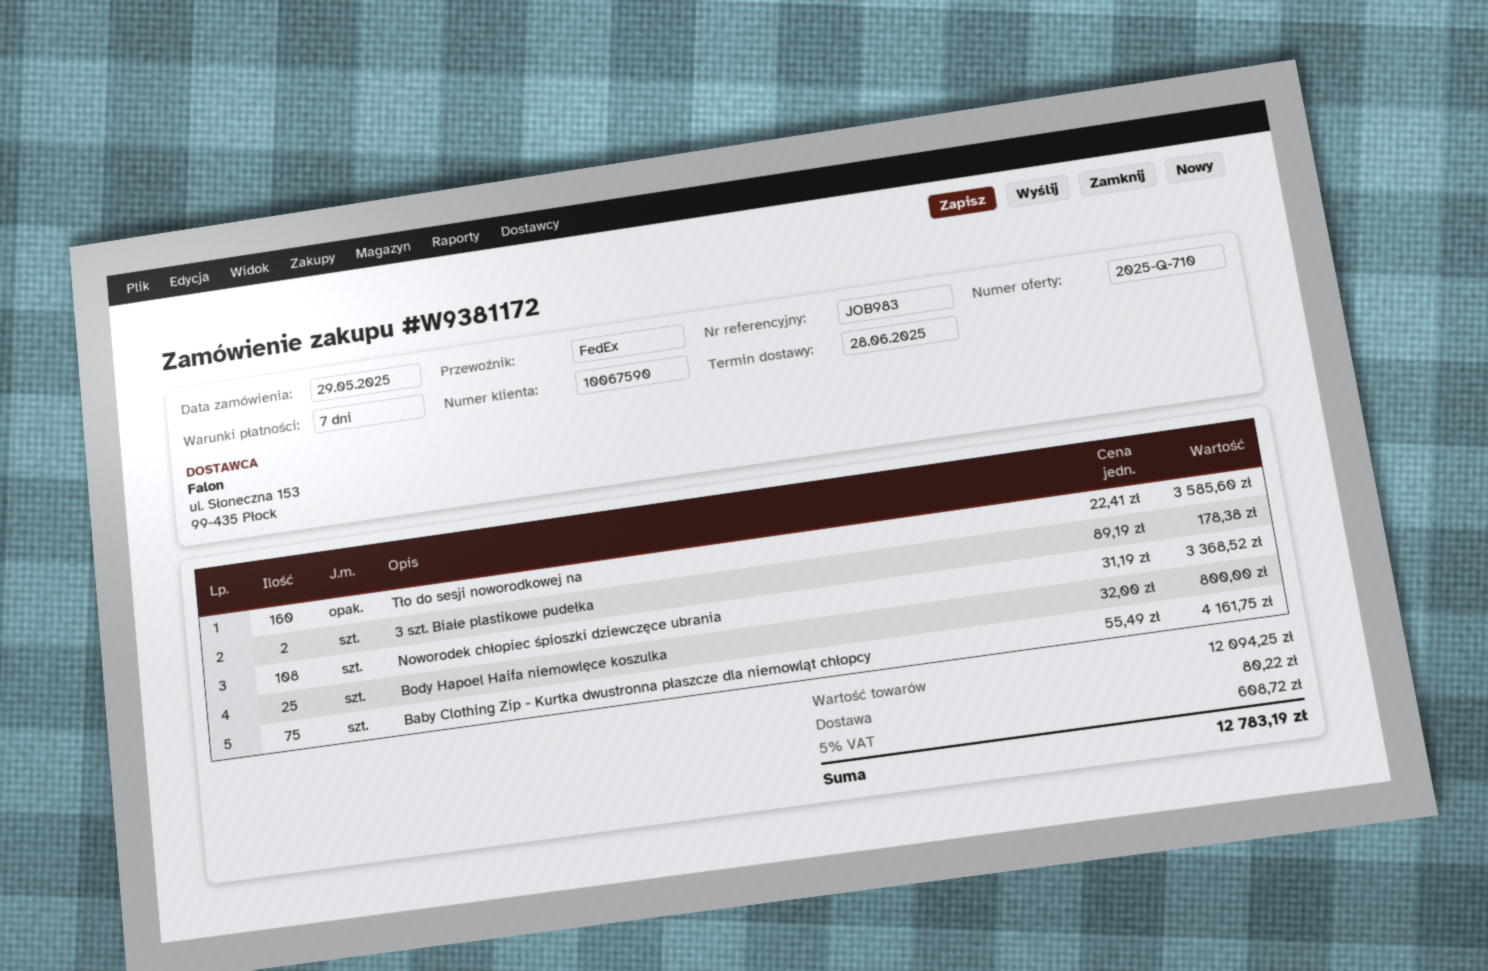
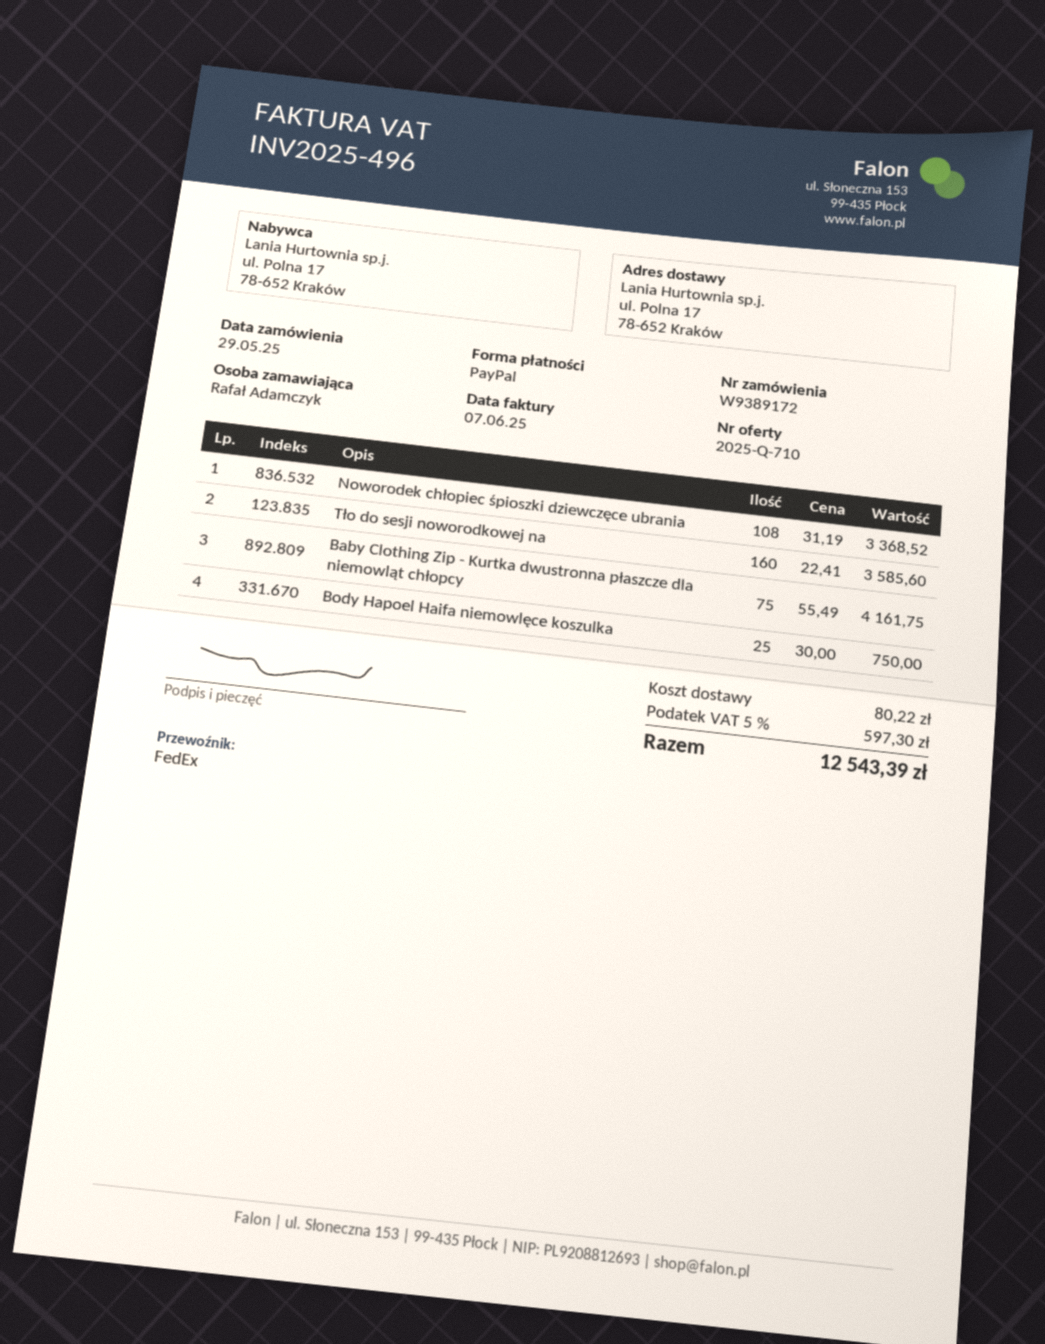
order number: W9381172 -> W9389172
3 szt. Białe plastikowe pudełka: 2 x 89.19 = 178.38 -> none
Body Hapoel Haifa niemowlęce koszulka: 25 x 32.00 = 800.00 -> 25 x 30.00 = 750.00
tax: 5% = 608.72 -> 5% = 597.30
total: 12783.19 -> 12543.39

